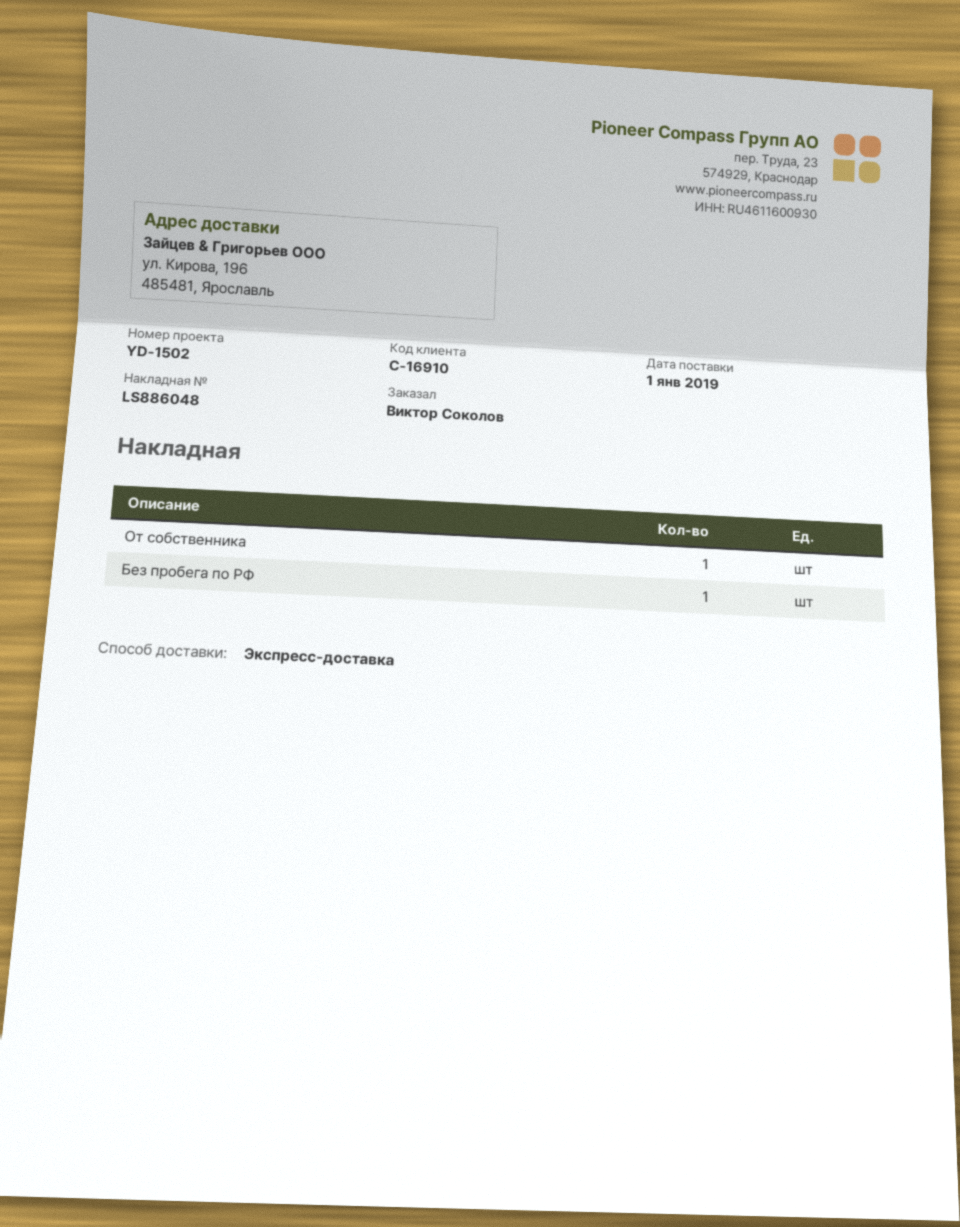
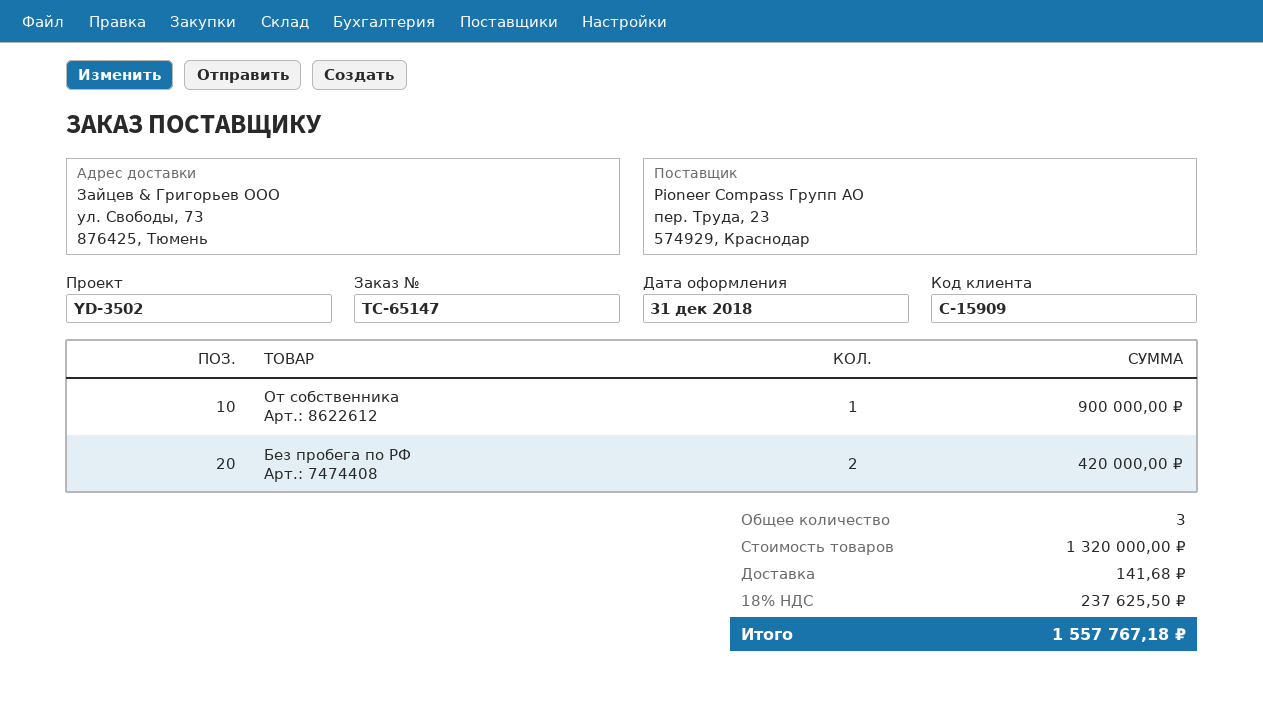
customer number: C-16910 -> C-15909
reference: YD-1502 -> YD-3502
ship to: ул. Кирова, 196, 485481, Ярославль -> ул. Свободы, 73, 876425, Тюмень
Без пробега по РФ: 1 -> 2

